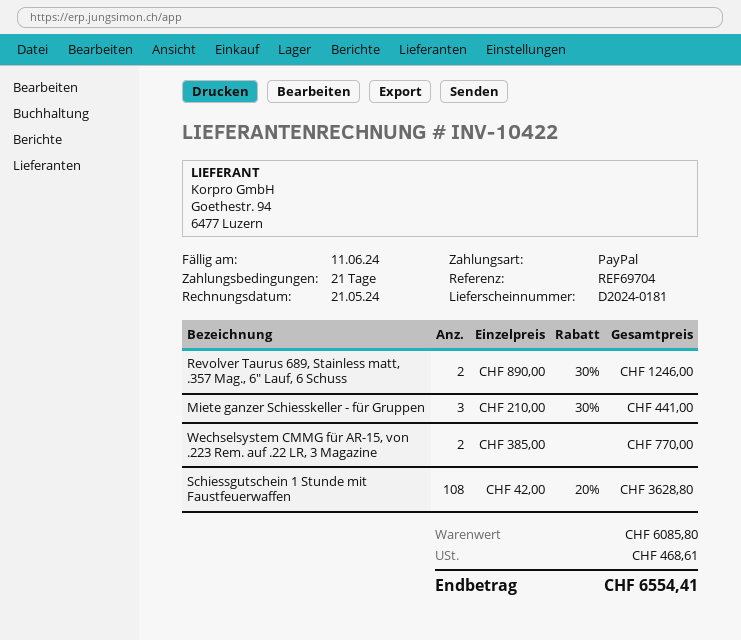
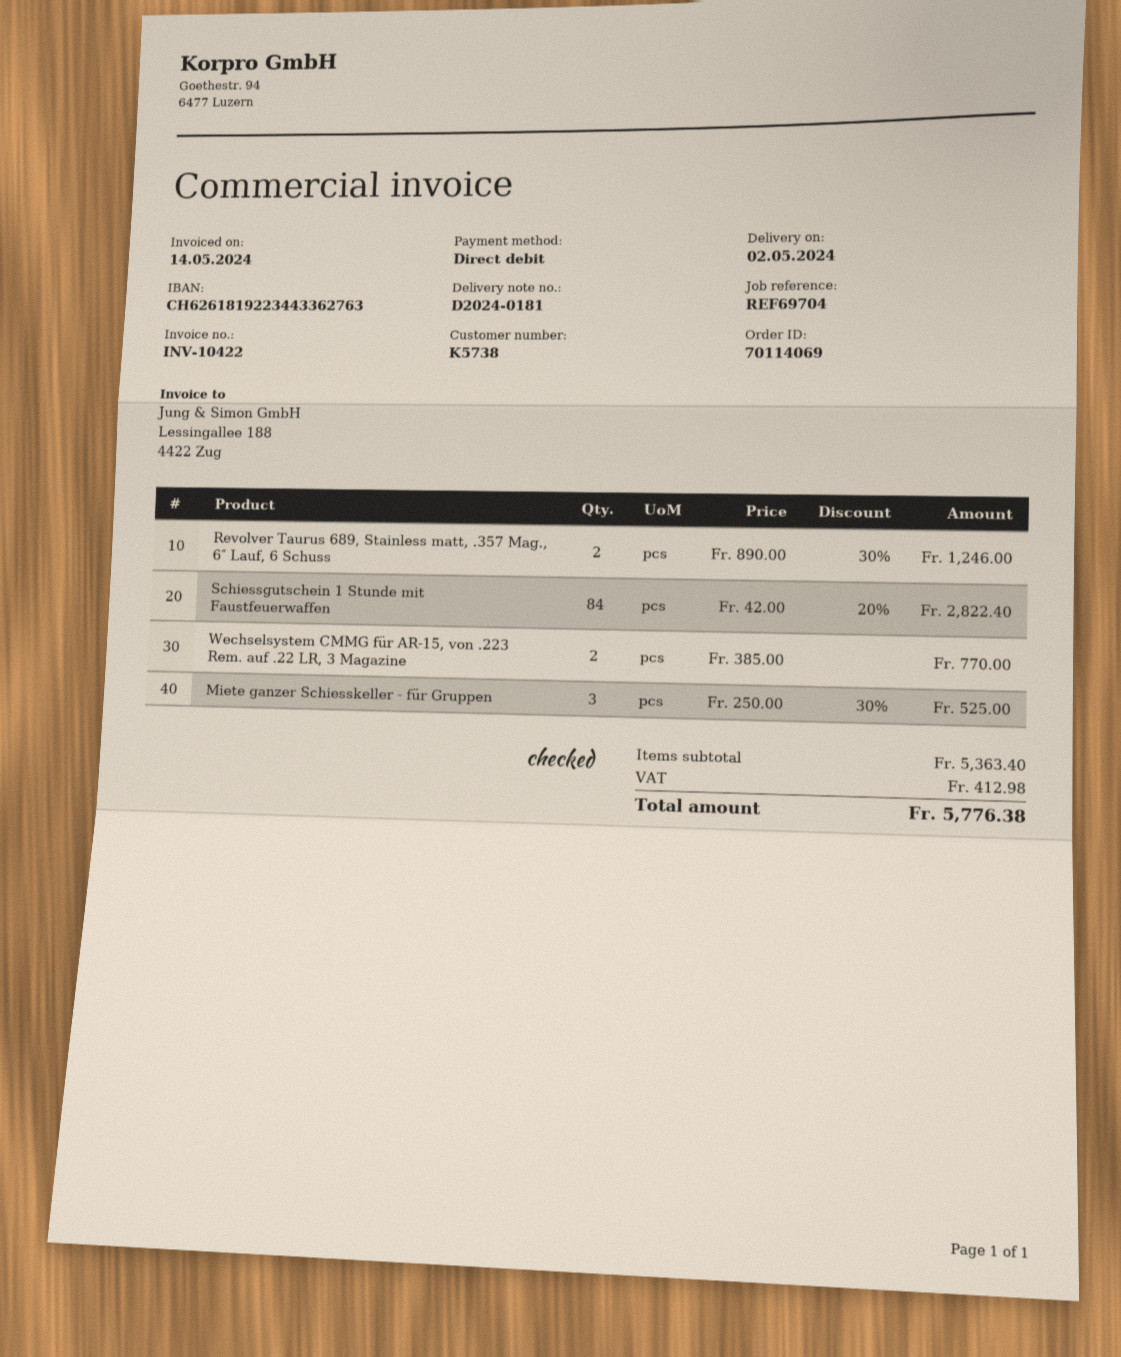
invoice date: 2024-05-21 -> 2024-05-14
payment method: PayPal -> direct debit
Miete ganzer Schiesskeller - für Gruppen: 3 x 210.00 - 30% = 441.00 -> 3 x 250.00 - 30% = 525.00
Schiessgutschein 1 Stunde mit Faustfeuerwaffen: 108 x 42.00 - 20% = 3628.80 -> 84 x 42.00 - 20% = 2822.40
subtotal: 6085.80 -> 5363.40
tax: 468.61 -> 412.98
total: 6554.41 -> 5776.38

